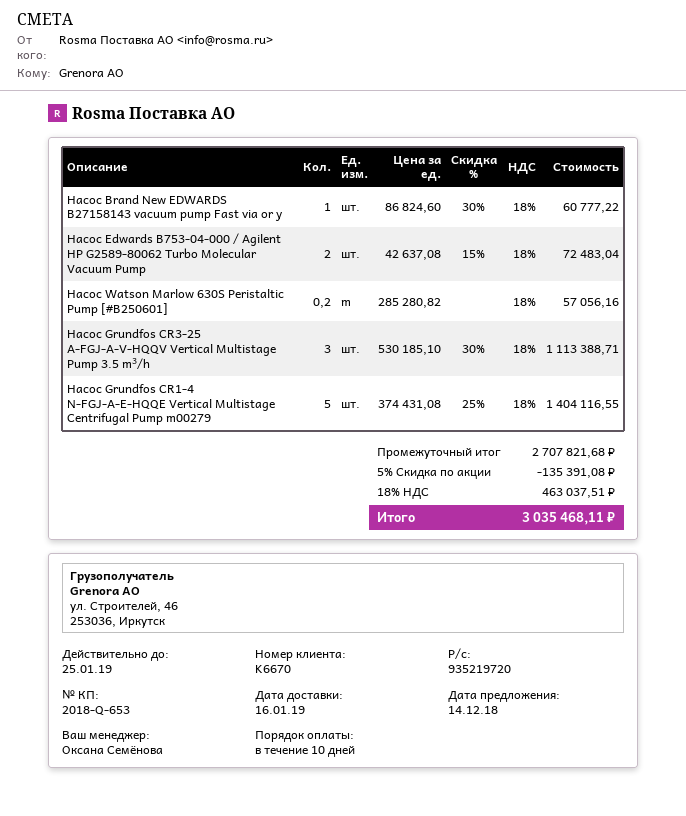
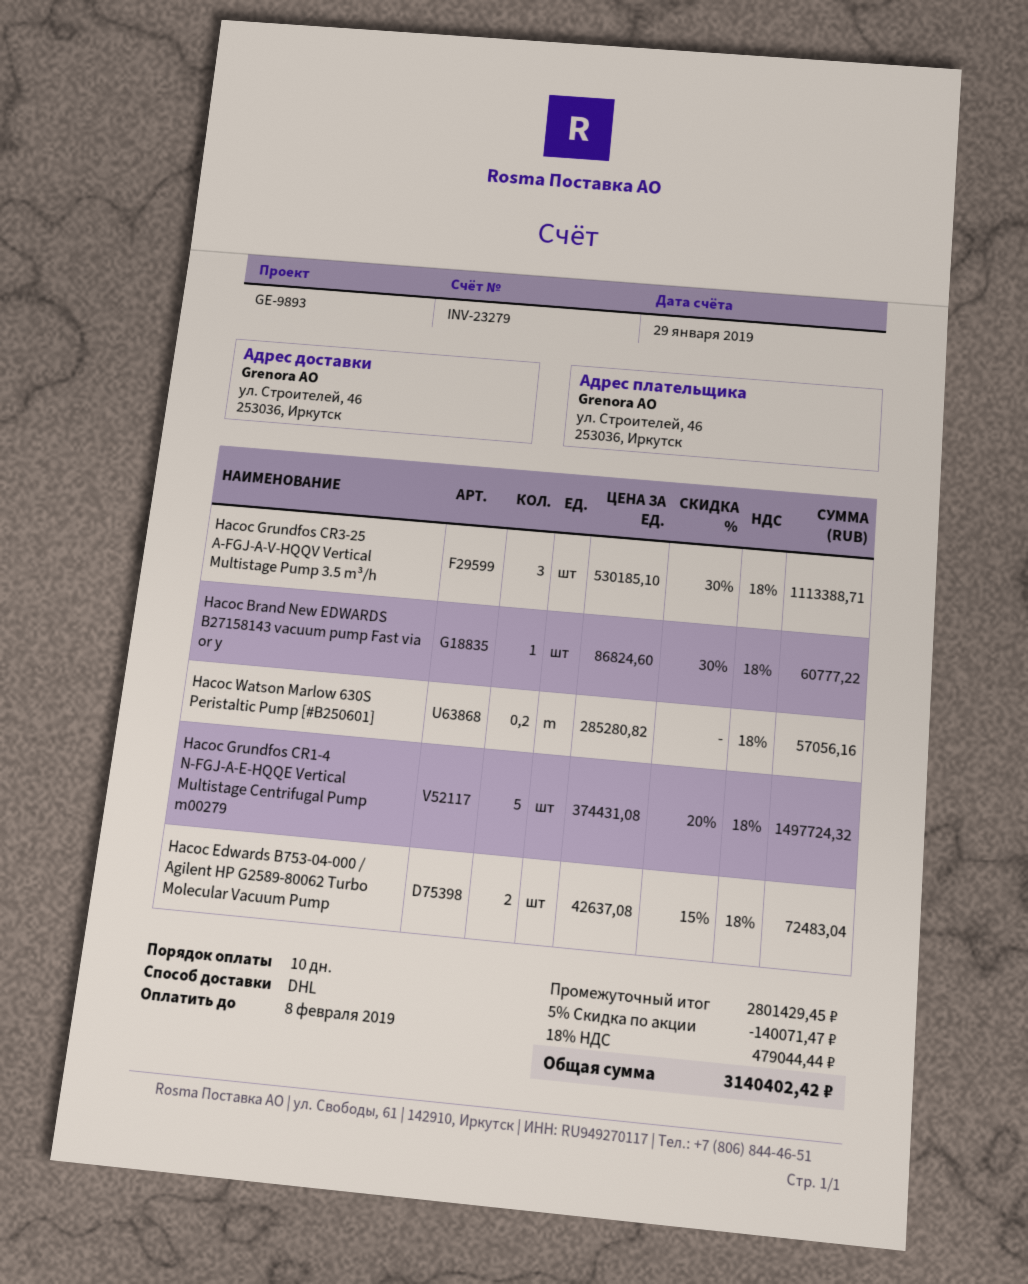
Насос Grundfos CR1-4 N-FGJ-A-E-HQQE Vertical Multistage Centrifugal Pump m00279: 5 x 374431.08 - 25% = 1404116.55 -> 5 x 374431.08 - 20% = 1497724.32
subtotal: 2707821.68 -> 2801429.45
discount: 5% = 135391.08 -> 5% = 140071.47
tax: 18% = 463037.51 -> 18% = 479044.44
total: 3035468.11 -> 3140402.42

